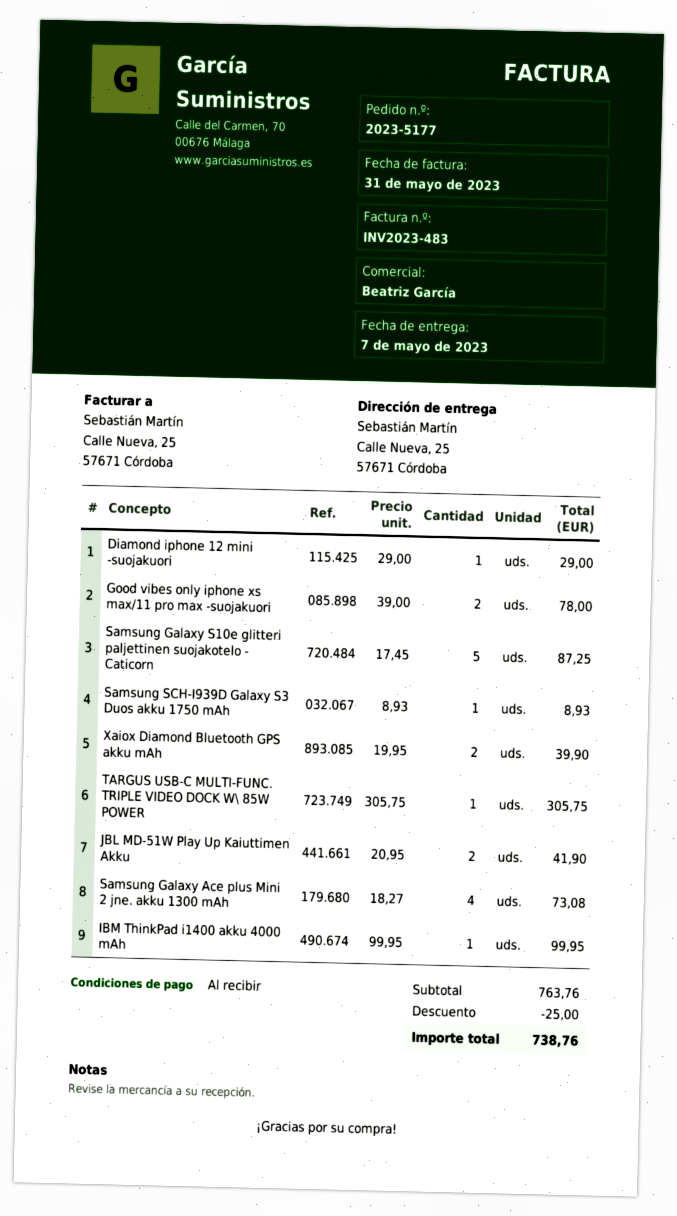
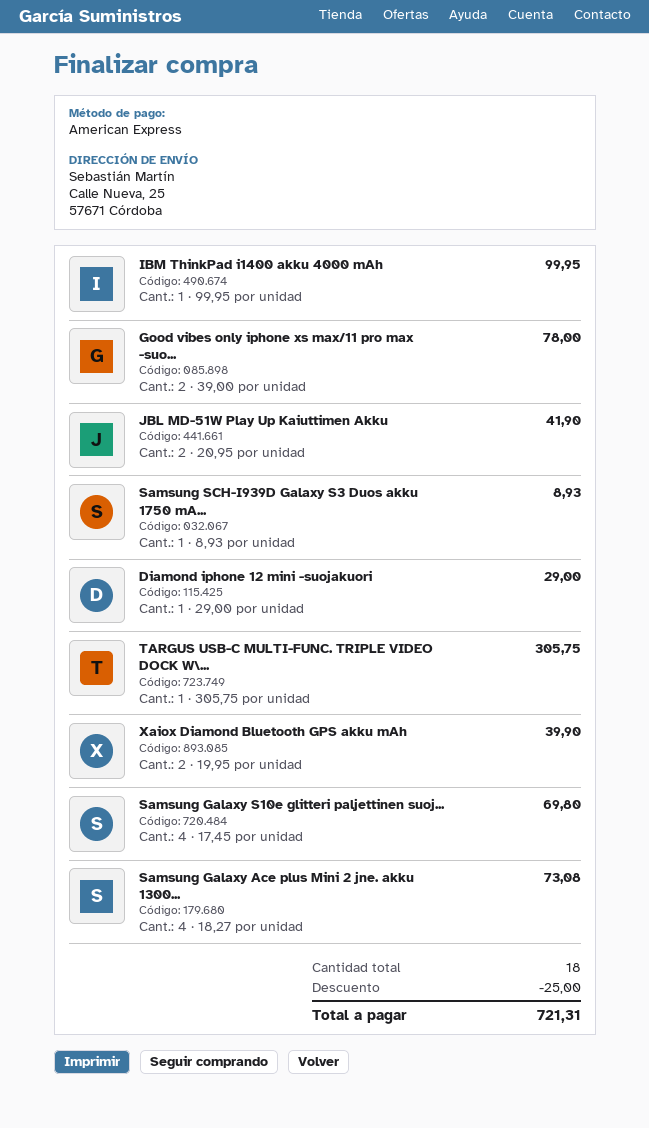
Samsung Galaxy S10e glitteri paljettinen suojakotelo - Caticorn: 5 x 17.45 = 87.25 -> 4 x 17.45 = 69.80
total: 738.76 -> 721.31

